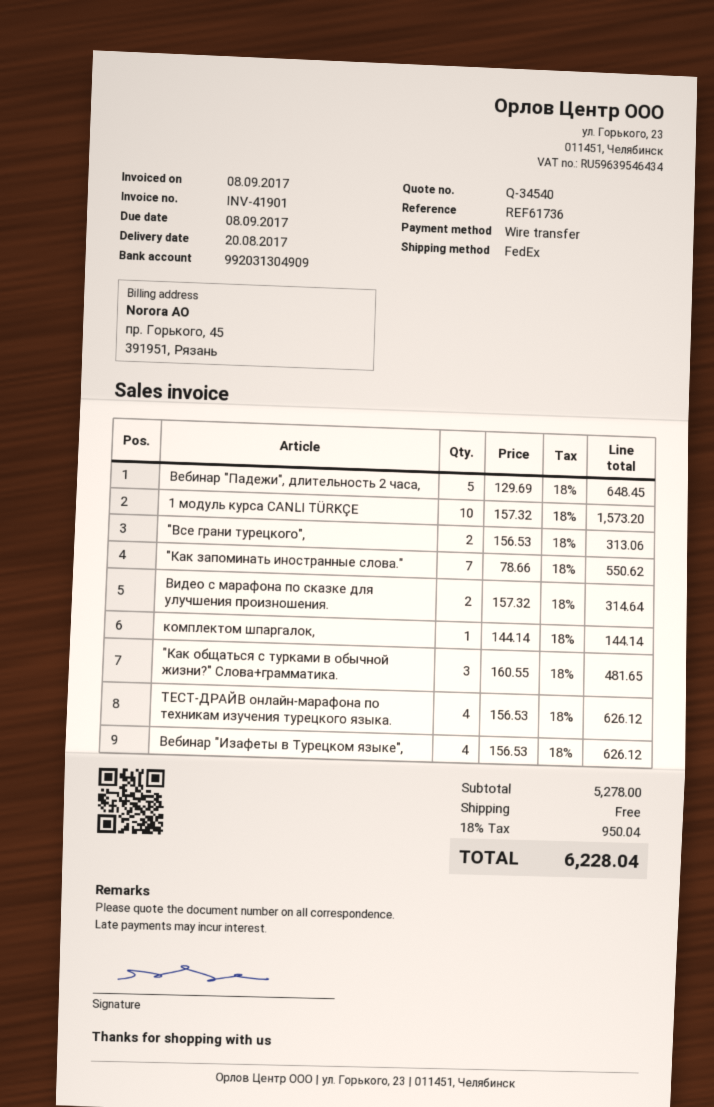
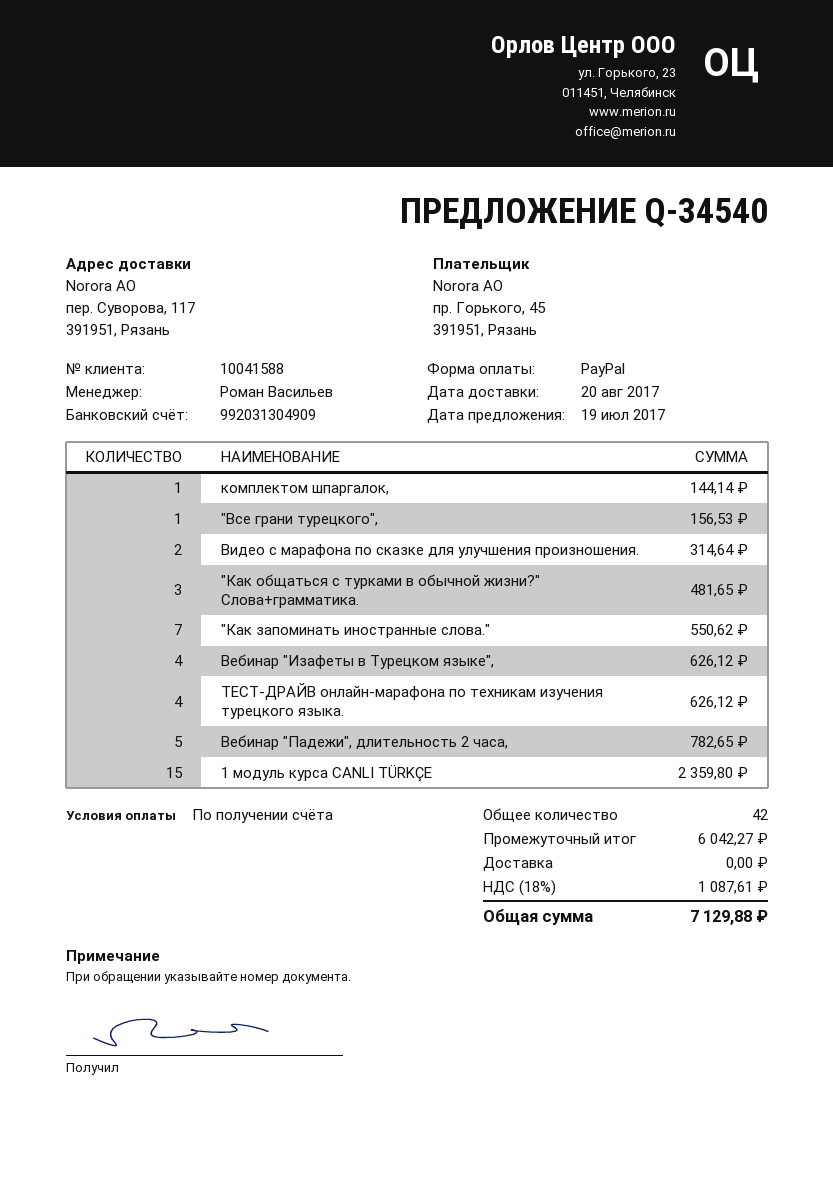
payment method: bank transfer -> PayPal
Вебинар "Падежи", длительность 2 часа,: 5 for 648.45 -> 5 for 782.65
1 модуль курса CANLI TÜRKÇE: 10 for 1573.20 -> 15 for 2359.80
"Все грани турецкого",: 2 for 313.06 -> 1 for 156.53
subtotal: 5278.00 -> 6042.27
tax: 18% = 950.04 -> 18% = 1087.61
total: 6228.04 -> 7129.88

